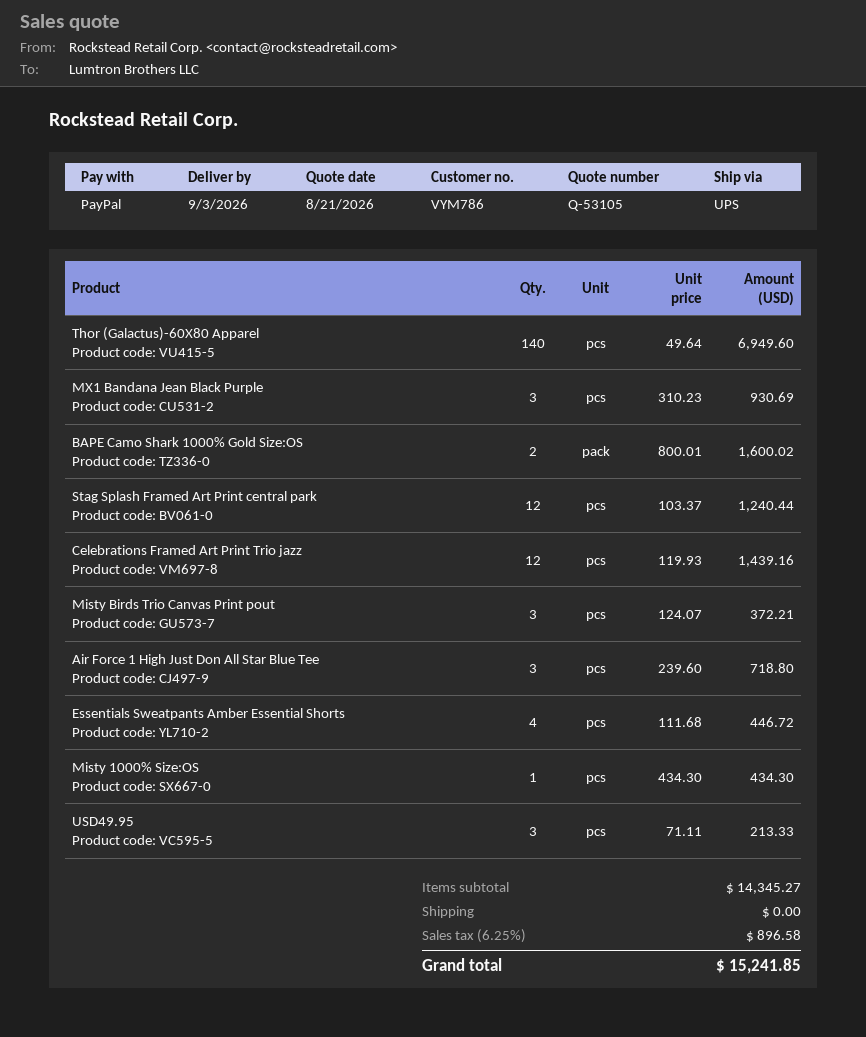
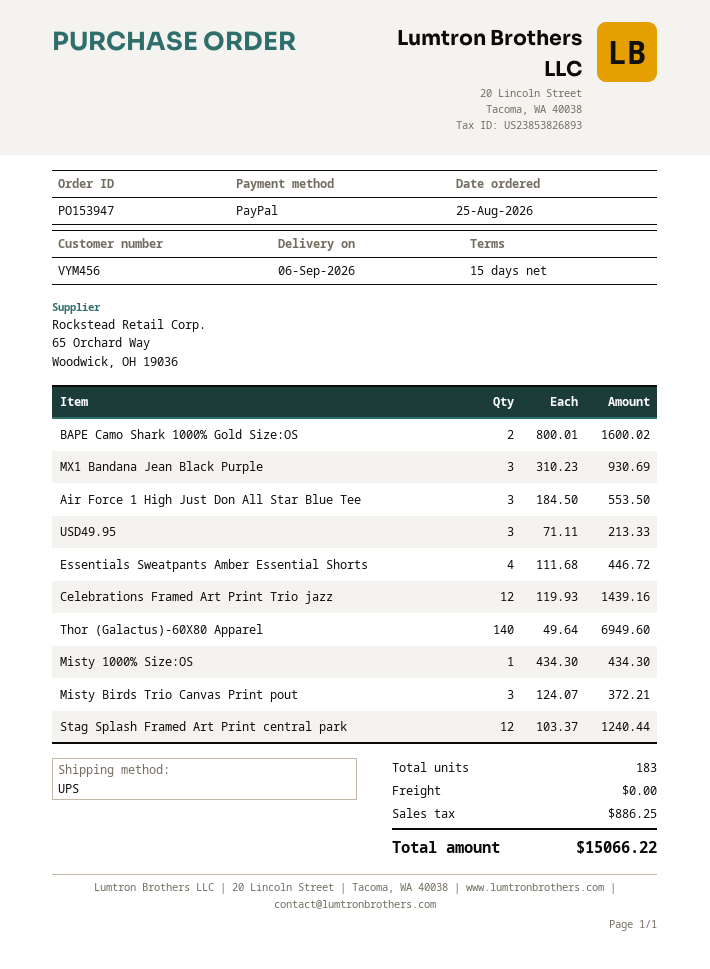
delivery date: 2026-09-03 -> 2026-09-06
customer number: VYM786 -> VYM456
Air Force 1 High Just Don All Star Blue Tee: 3 x 239.60 = 718.80 -> 3 x 184.50 = 553.50
tax: 896.58 -> 886.25
total: 15241.85 -> 15066.22

